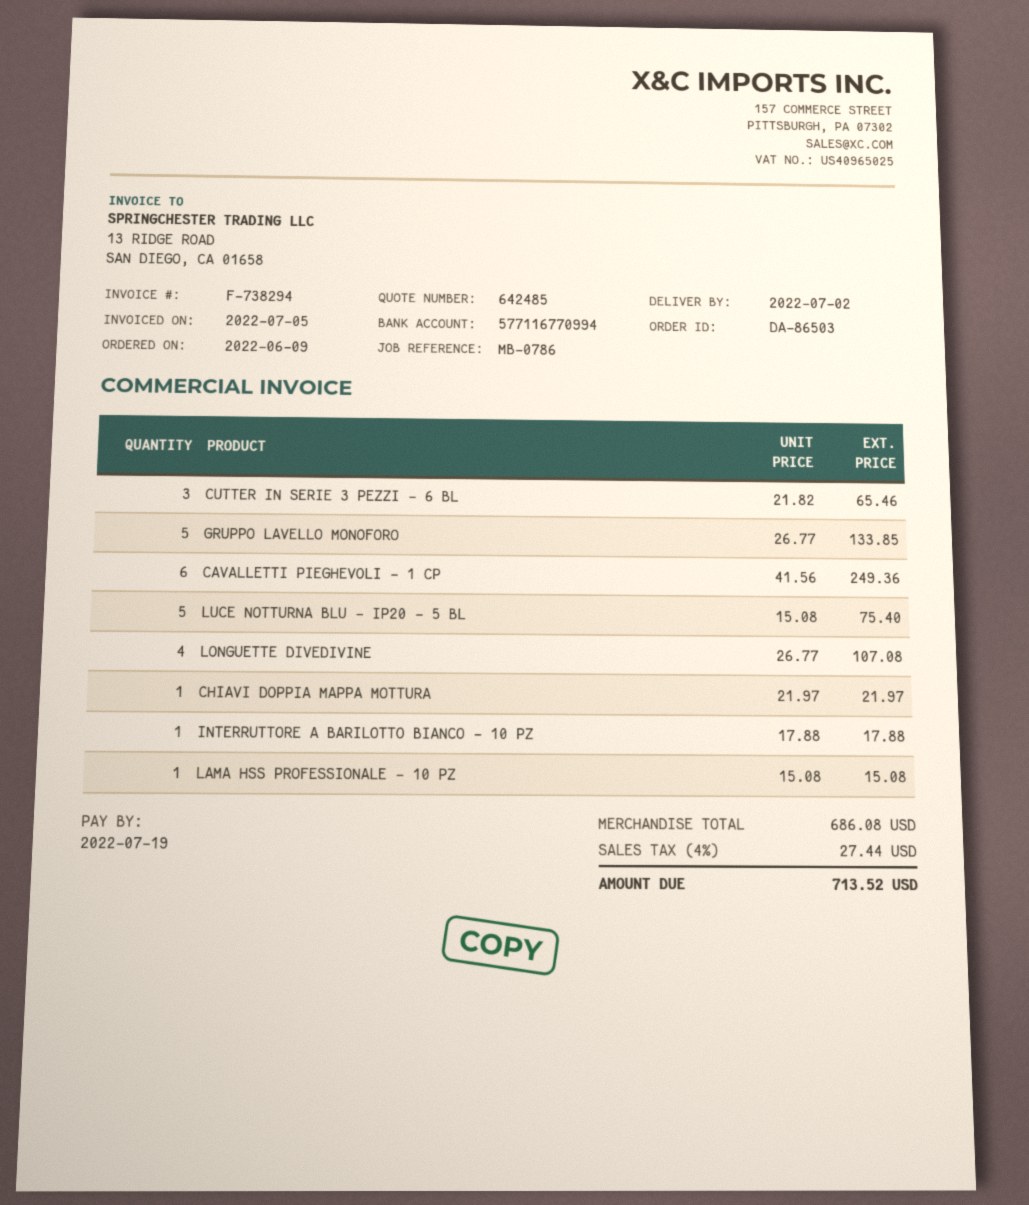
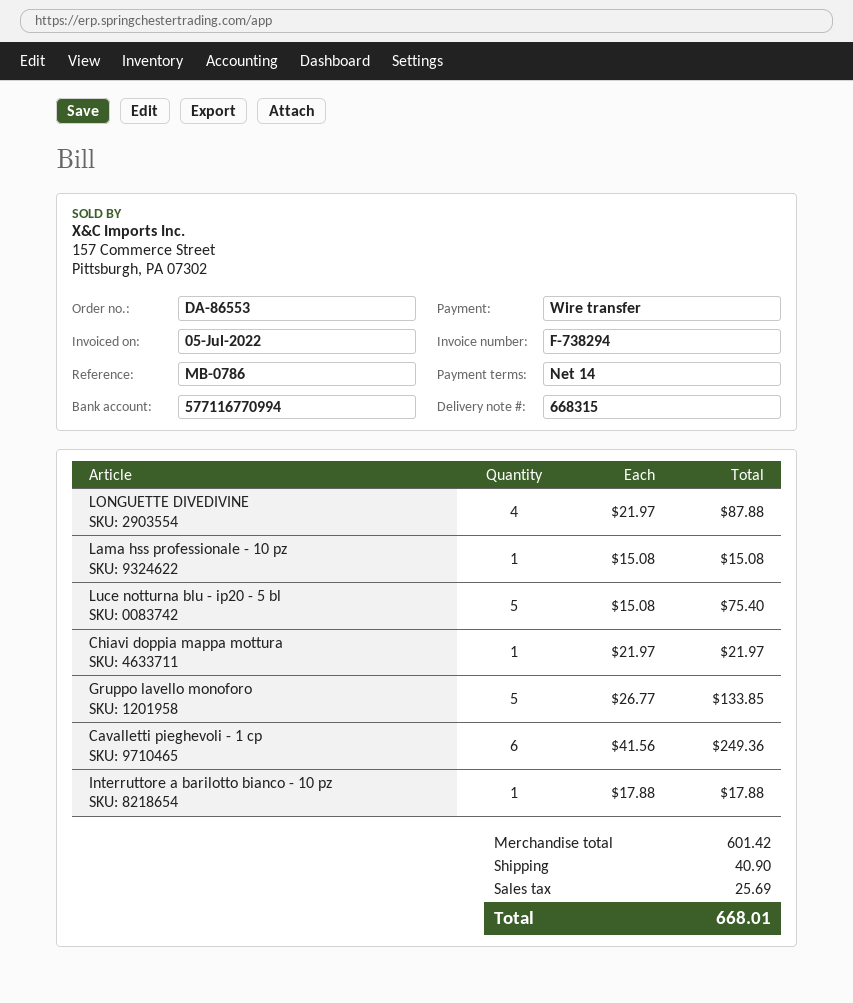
order number: DA-86503 -> DA-86553
CUTTER IN SERIE 3 PEZZI - 6 BL: 3 x 21.82 = 65.46 -> none
LONGUETTE DIVEDIVINE: 4 x 26.77 = 107.08 -> 4 x 21.97 = 87.88
subtotal: 686.08 -> 601.42
shipping: none -> 40.90
tax: 27.44 -> 25.69
total: 713.52 -> 668.01

